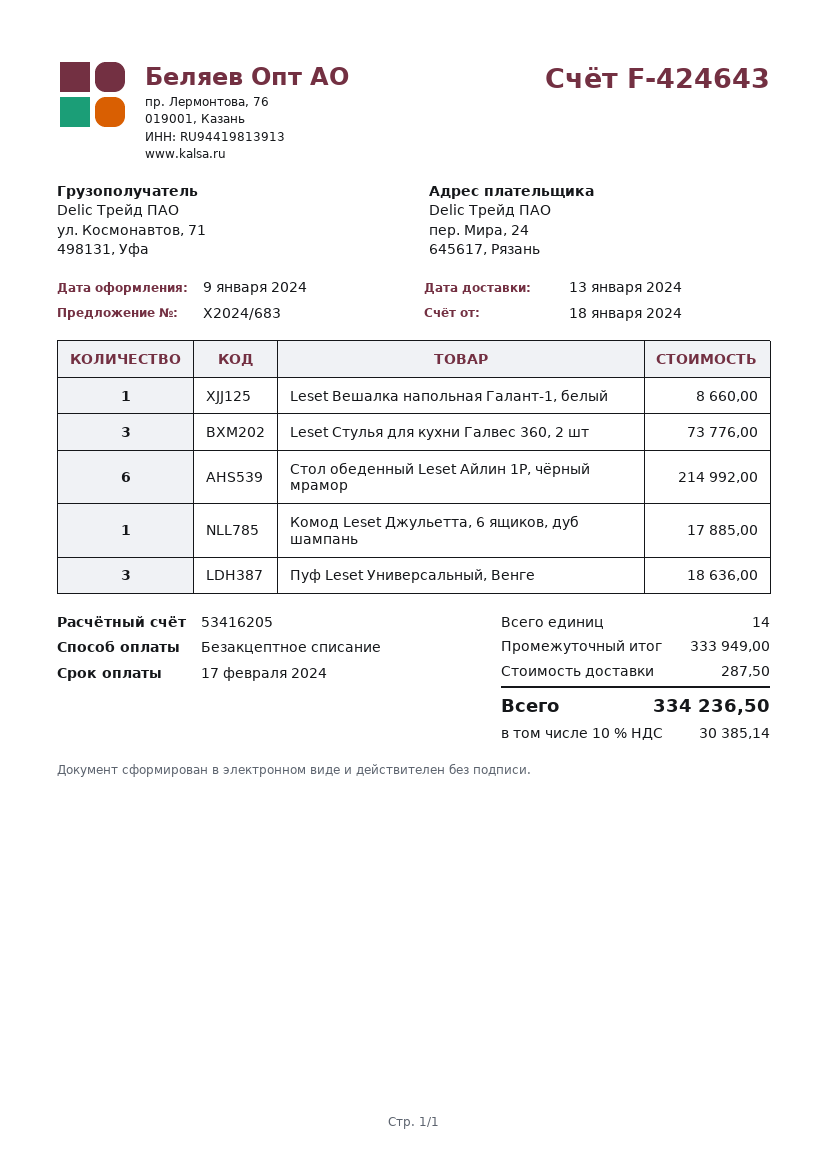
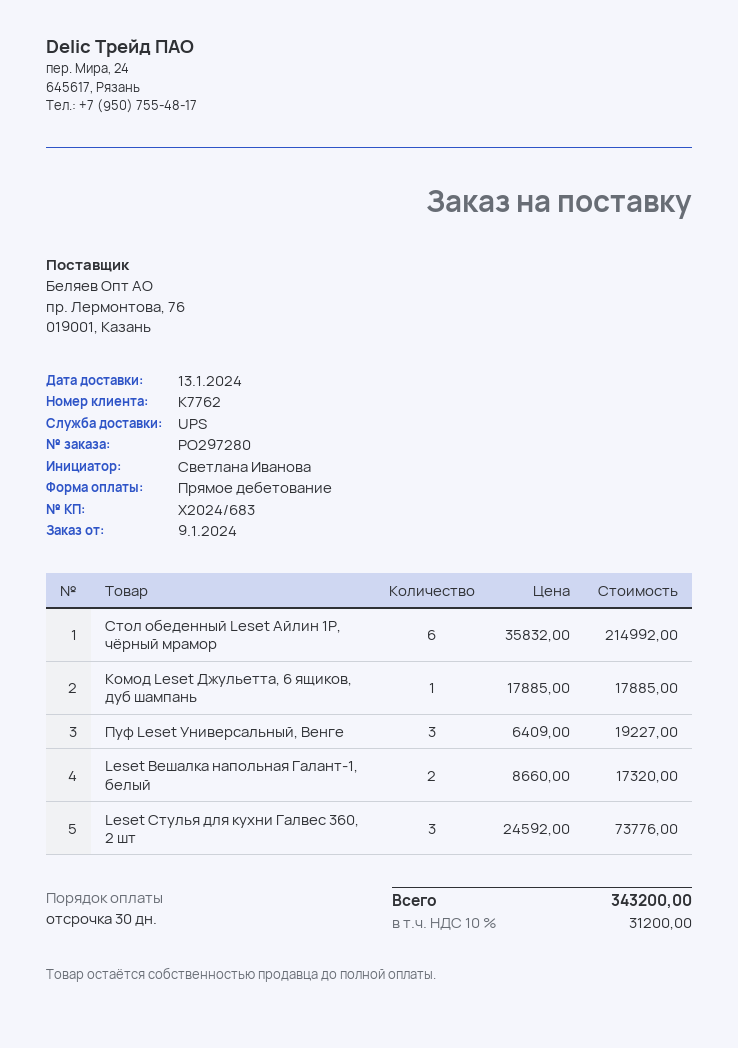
Leset Вешалка напольная Галант-1, белый: 1 for 8660.00 -> 2 for 17320.00
Пуф Leset Универсальный, Венге: 3 for 18636.00 -> 3 for 19227.00
shipping: 287.50 -> none
tax: 10% = 30385.14 -> 10% = 31200.00
total: 334236.50 -> 343200.00

